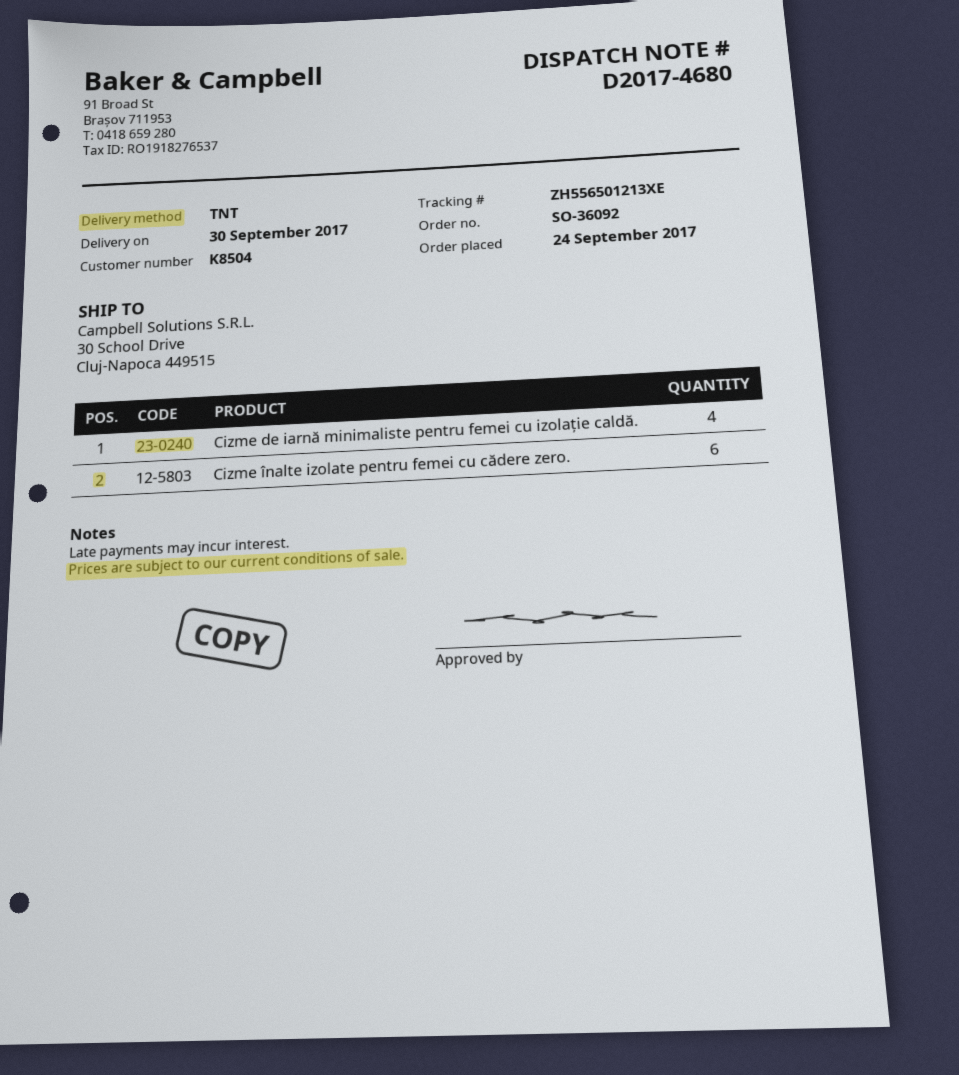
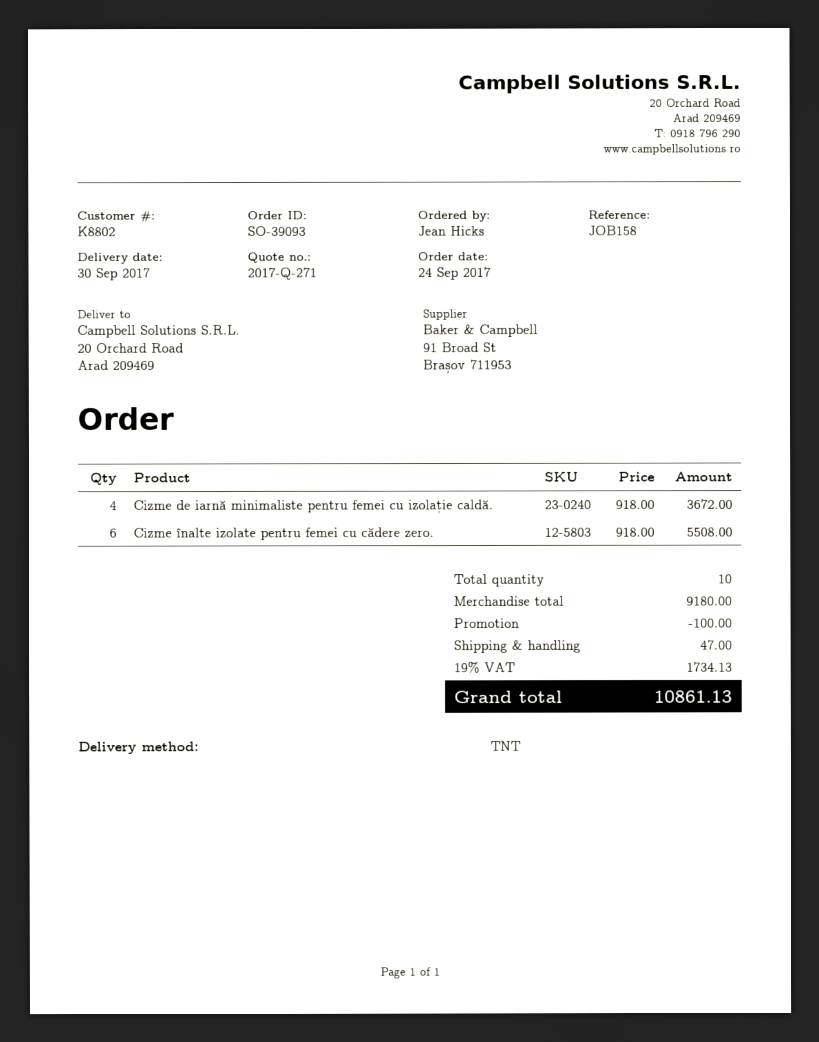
order number: SO-36092 -> SO-39093
customer number: K8504 -> K8802
ship to: 30 School Drive, Cluj-Napoca 449515 -> 20 Orchard Road, Arad 209469

